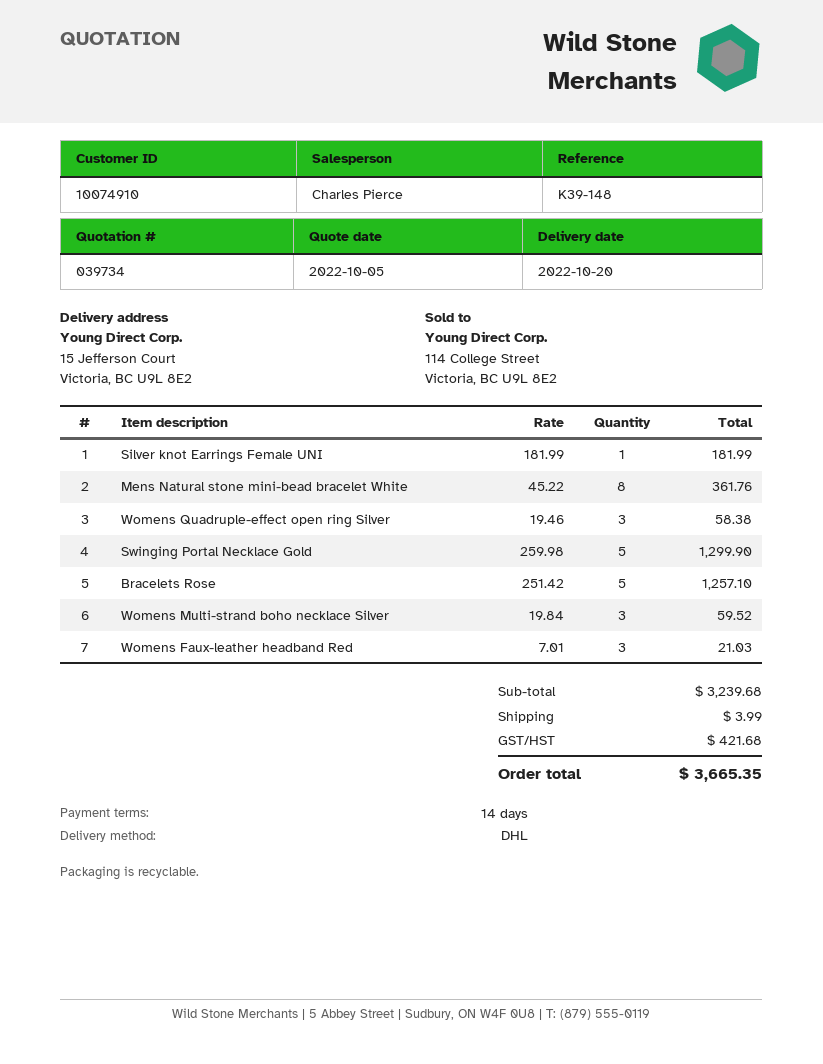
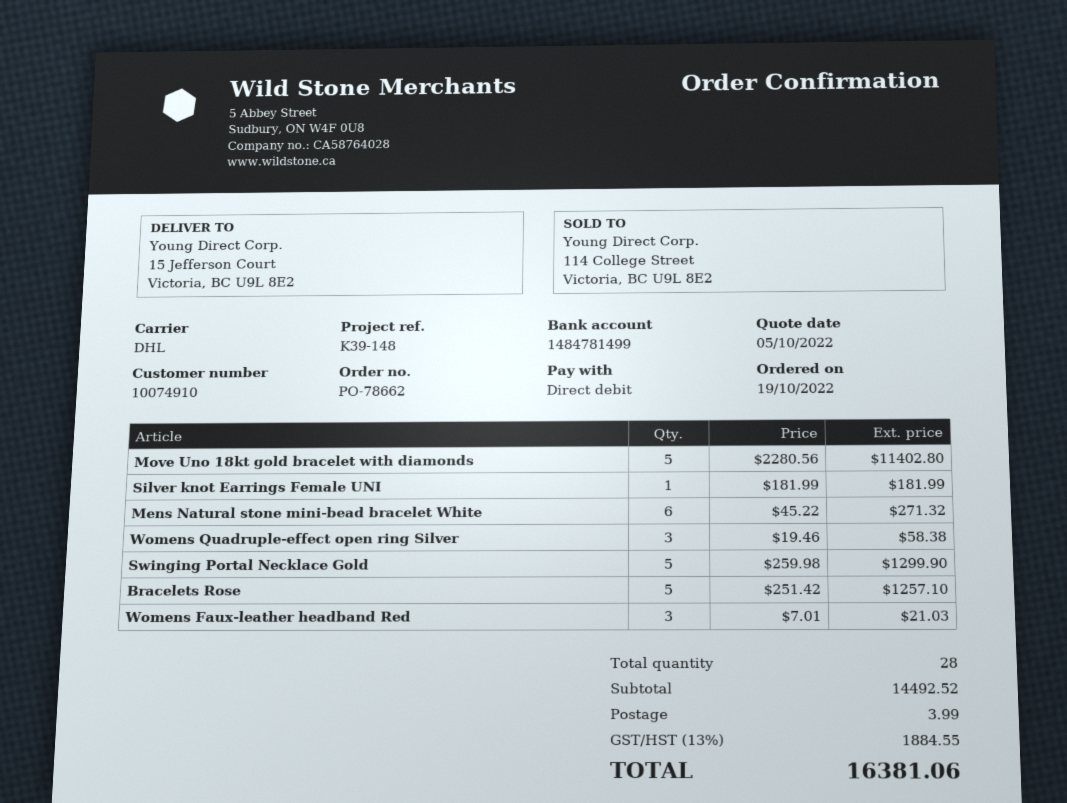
Mens Natural stone mini-bead bracelet White: 8 x 45.22 = 361.76 -> 6 x 45.22 = 271.32
Womens Multi-strand boho necklace Silver: 3 x 19.84 = 59.52 -> none
Move Uno 18kt gold bracelet with diamonds: none -> 5 x 2280.56 = 11402.80
subtotal: 3239.68 -> 14492.52
tax: 421.68 -> 1884.55
total: 3665.35 -> 16381.06

